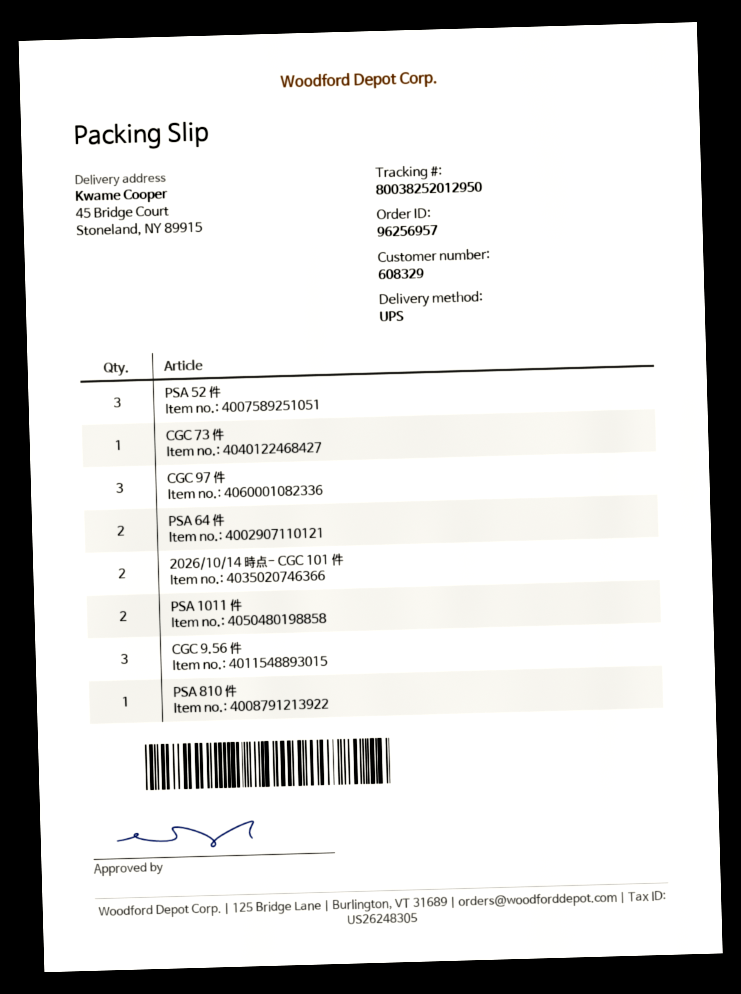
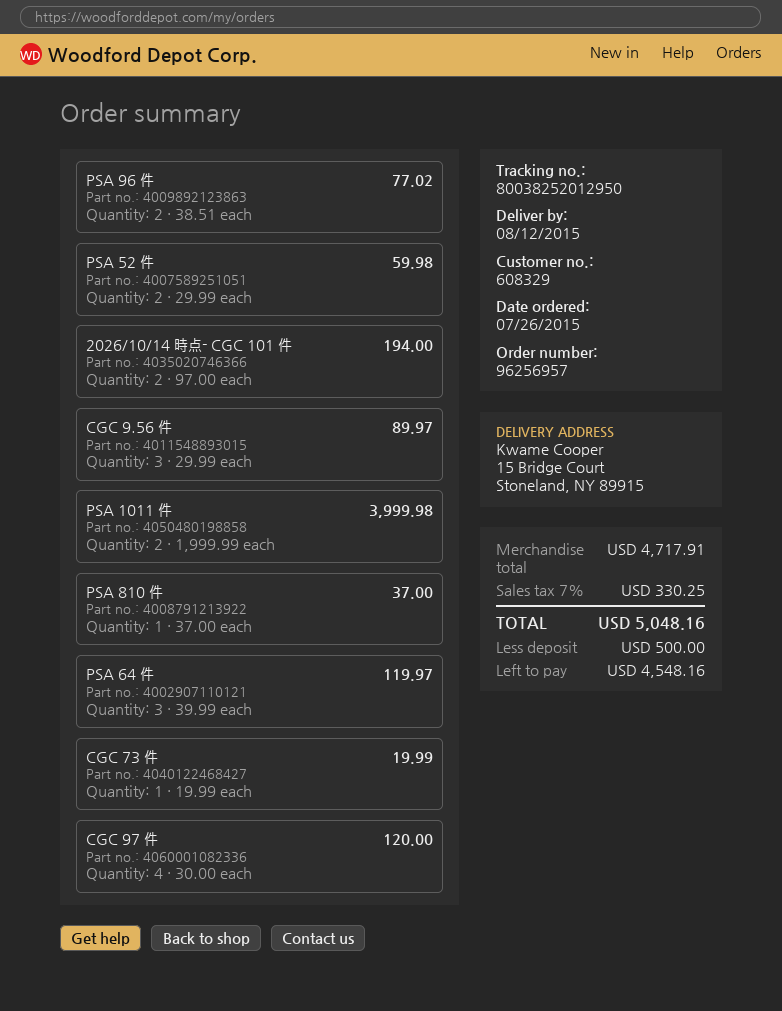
ship to: 45 Bridge Court, Stoneland, NY 89915 -> 15 Bridge Court, Stoneland, NY 89915
PSA 52 件: 3 -> 2
CGC 97 件: 3 -> 4
PSA 64 件: 2 -> 3
PSA 96 件: none -> 2

